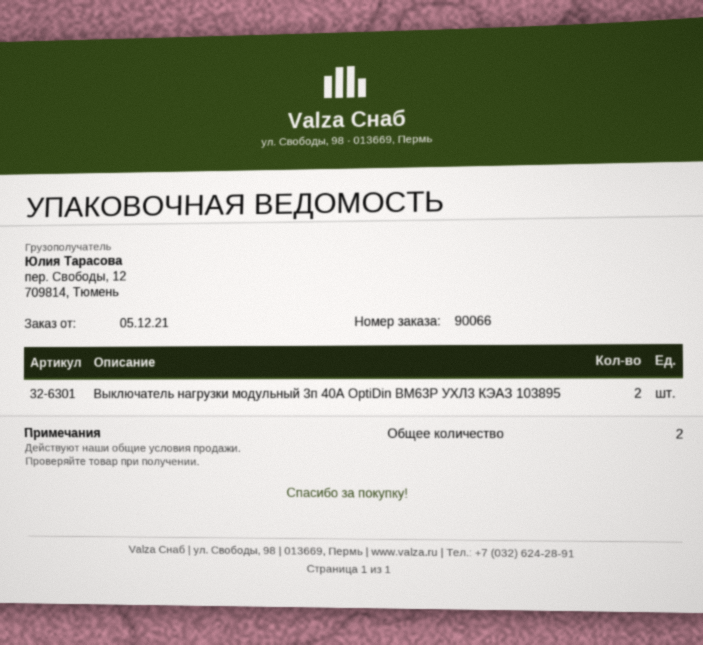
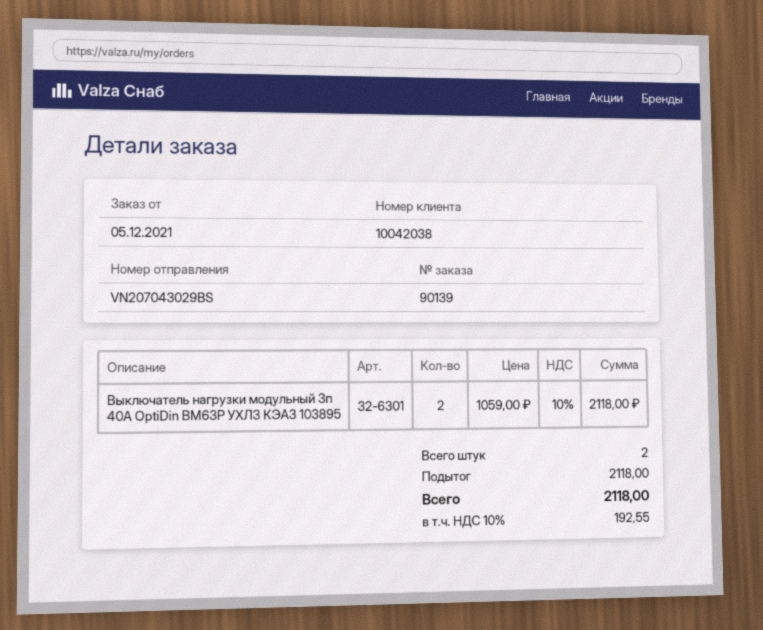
order number: 90066 -> 90139

